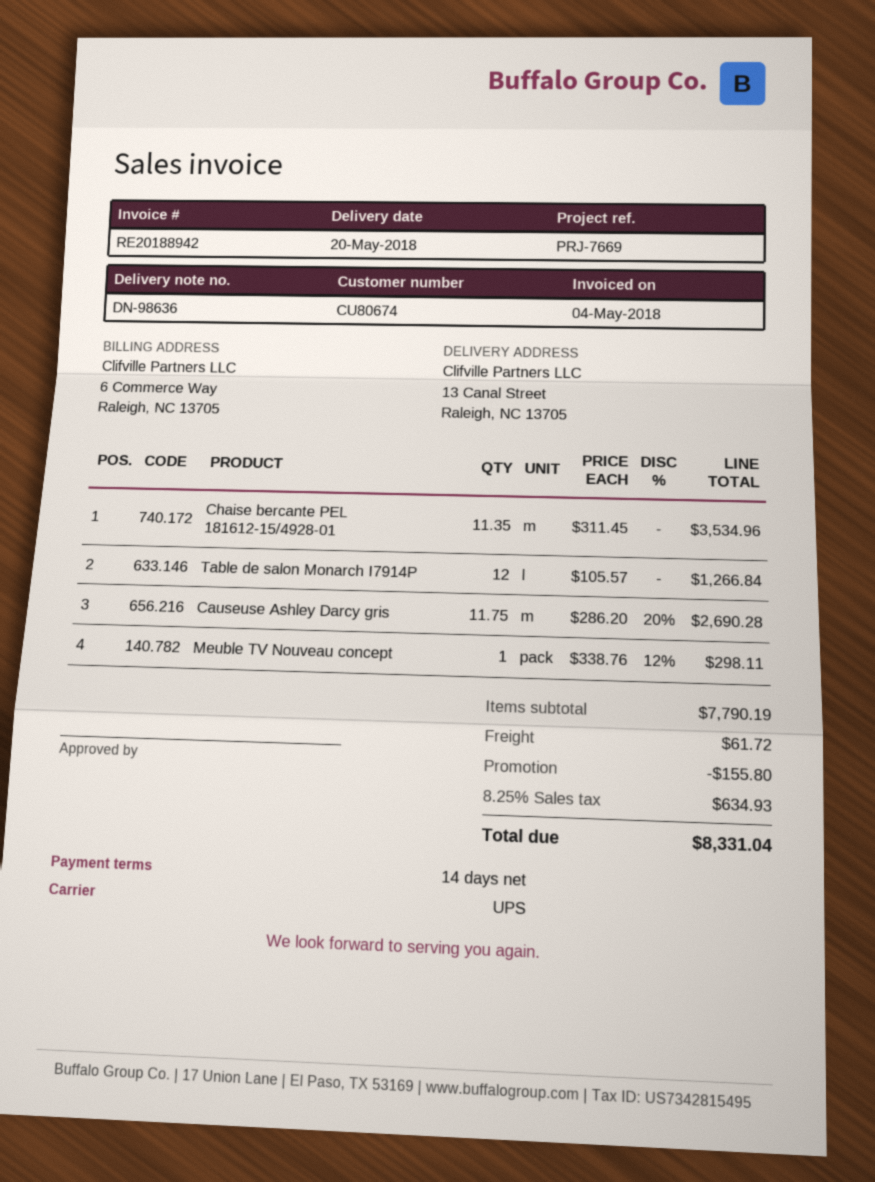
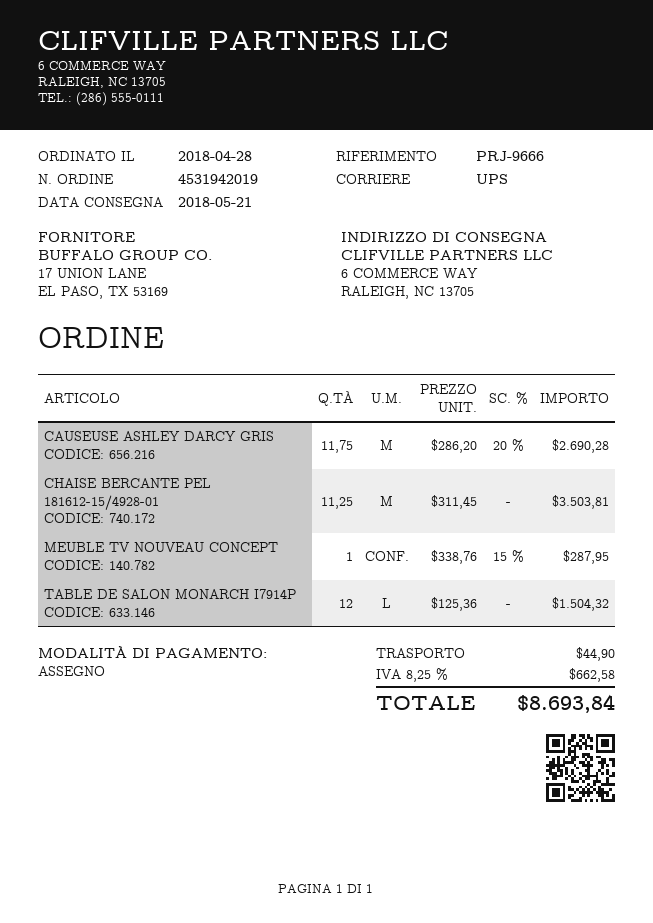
delivery date: 2018-05-20 -> 2018-05-21
reference: PRJ-7669 -> PRJ-9666
ship to: 13 Canal Street, Raleigh, NC 13705 -> 6 COMMERCE WAY, RALEIGH, NC 13705
Chaise bercante PEL 181612-15/4928-01: 11.35 x 311.45 = 3534.96 -> 11.25 x 311.45 = 3503.81
Table de salon Monarch I7914P: 12 x 105.57 = 1266.84 -> 12 x 125.36 = 1504.32
Meuble TV Nouveau concept: 1 x 338.76 - 12% = 298.11 -> 1 x 338.76 - 15% = 287.95
discount: 155.80 -> none
shipping: 61.72 -> 44.90
tax: 8.25% = 634.93 -> 8.25% = 662.58
total: 8331.04 -> 8693.84

